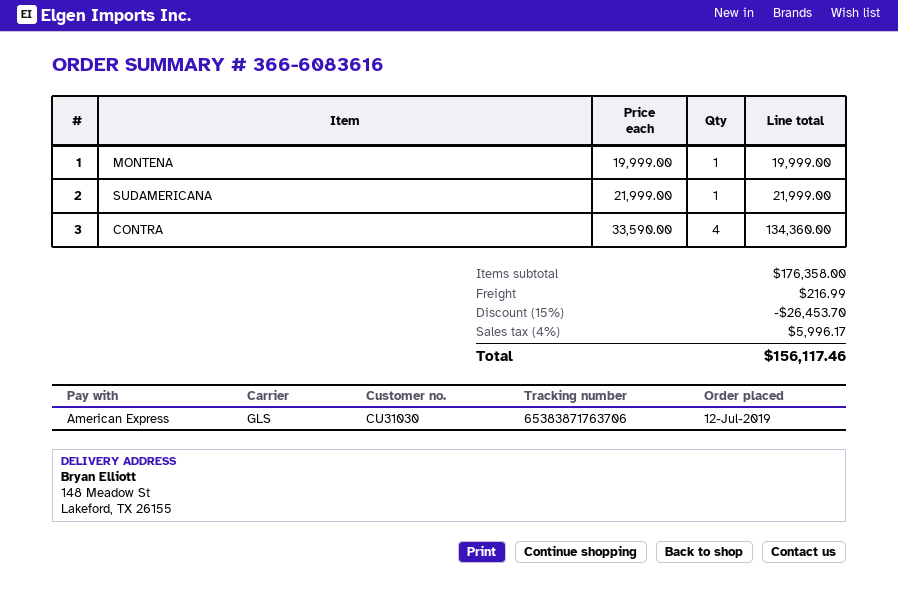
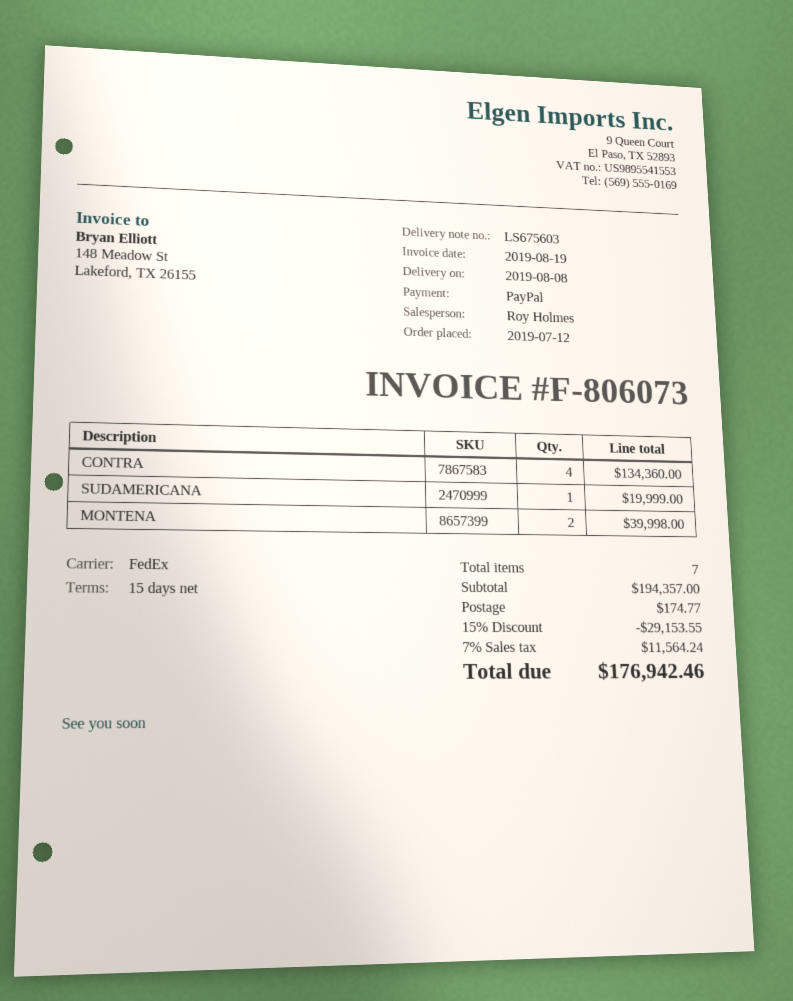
payment method: American Express -> PayPal
shipping method: GLS -> FedEx
MONTENA: 1 for 19999.00 -> 2 for 39998.00
SUDAMERICANA: 1 for 21999.00 -> 1 for 19999.00
subtotal: 176358.00 -> 194357.00
discount: 15% = 26453.70 -> 15% = 29153.55
shipping: 216.99 -> 174.77
tax: 4% = 5996.17 -> 7% = 11564.24
total: 156117.46 -> 176942.46

